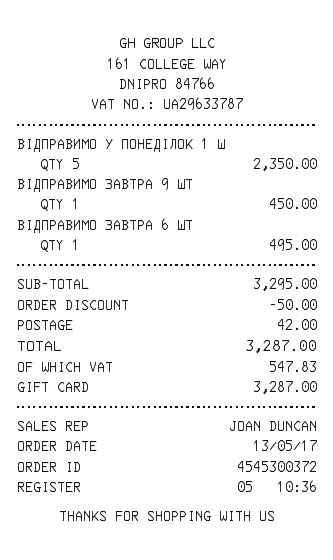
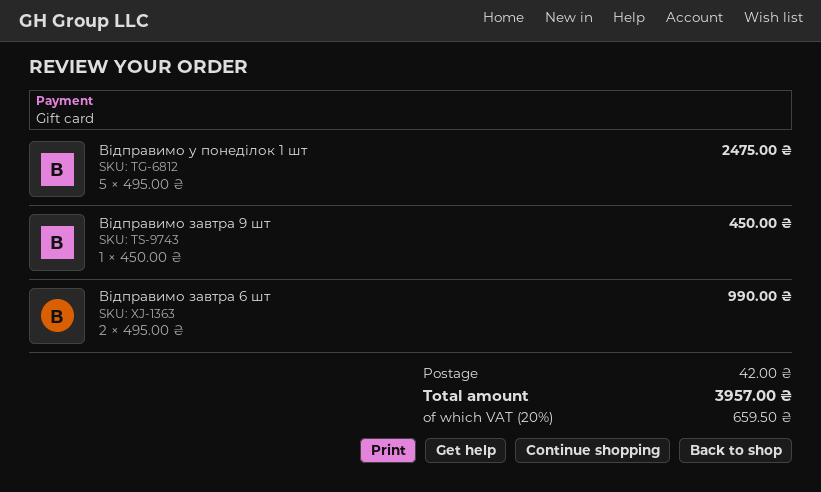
ВІДПРАВИМО У ПОНЕДІЛОК 1 Ш: 5 for 2350.00 -> 5 for 2475.00
ВІДПРАВИМО ЗАВТРА 6 ШТ: 1 for 495.00 -> 2 for 990.00
discount: 50.00 -> none
tax: 547.83 -> 659.50
total: 3287.00 -> 3957.00

